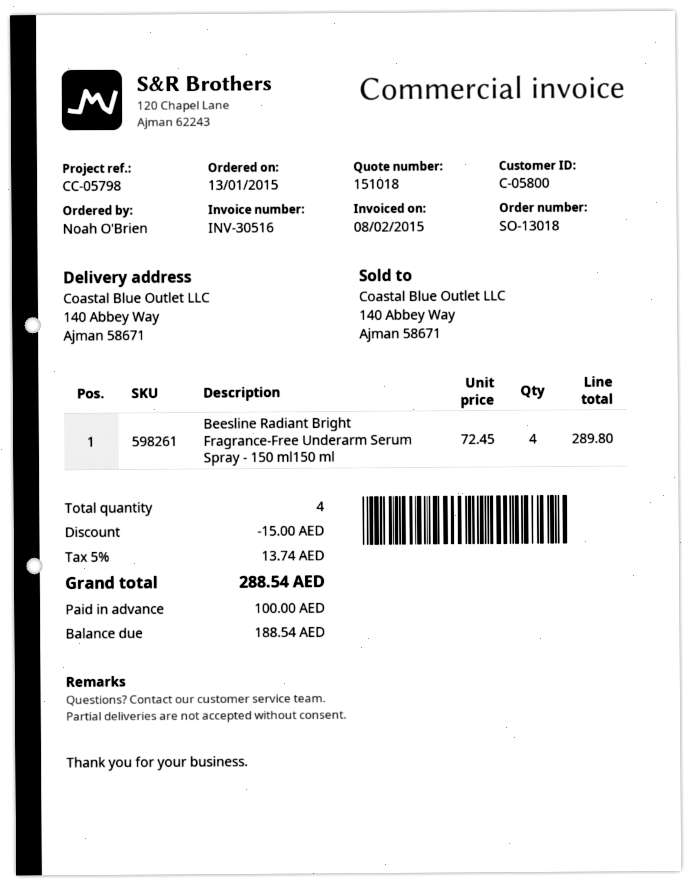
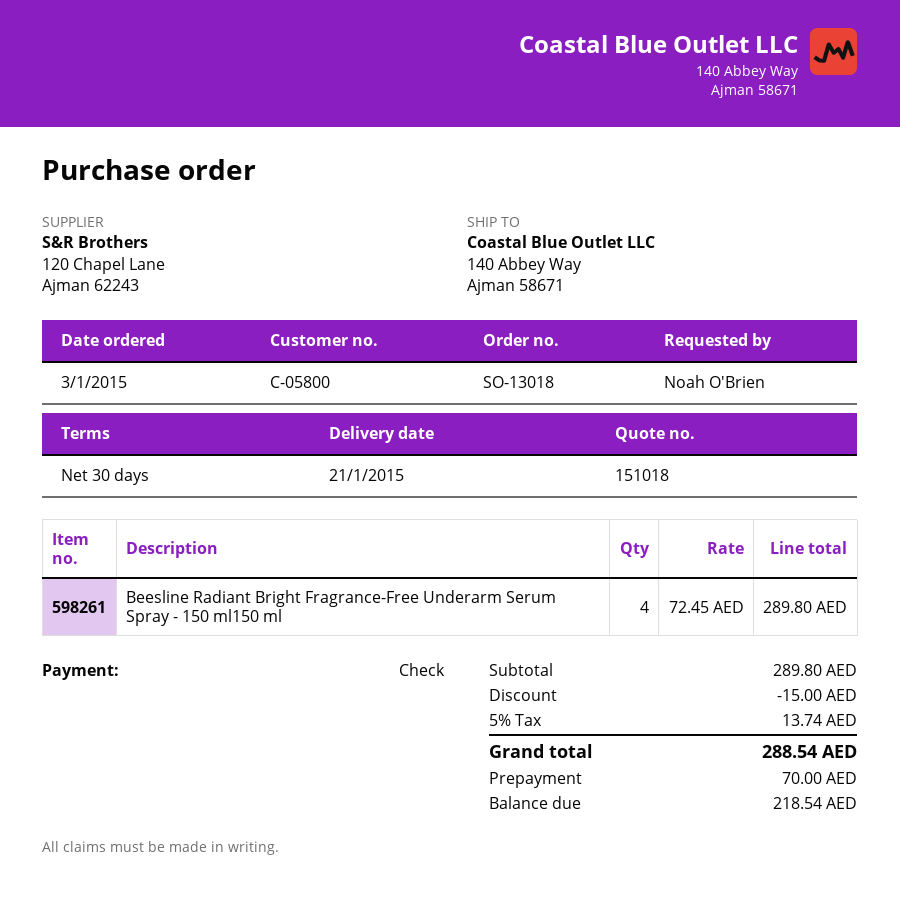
order date: 2015-01-13 -> 2015-01-03
deposit: 100.00 -> 70.00
balance: 188.54 -> 218.54

